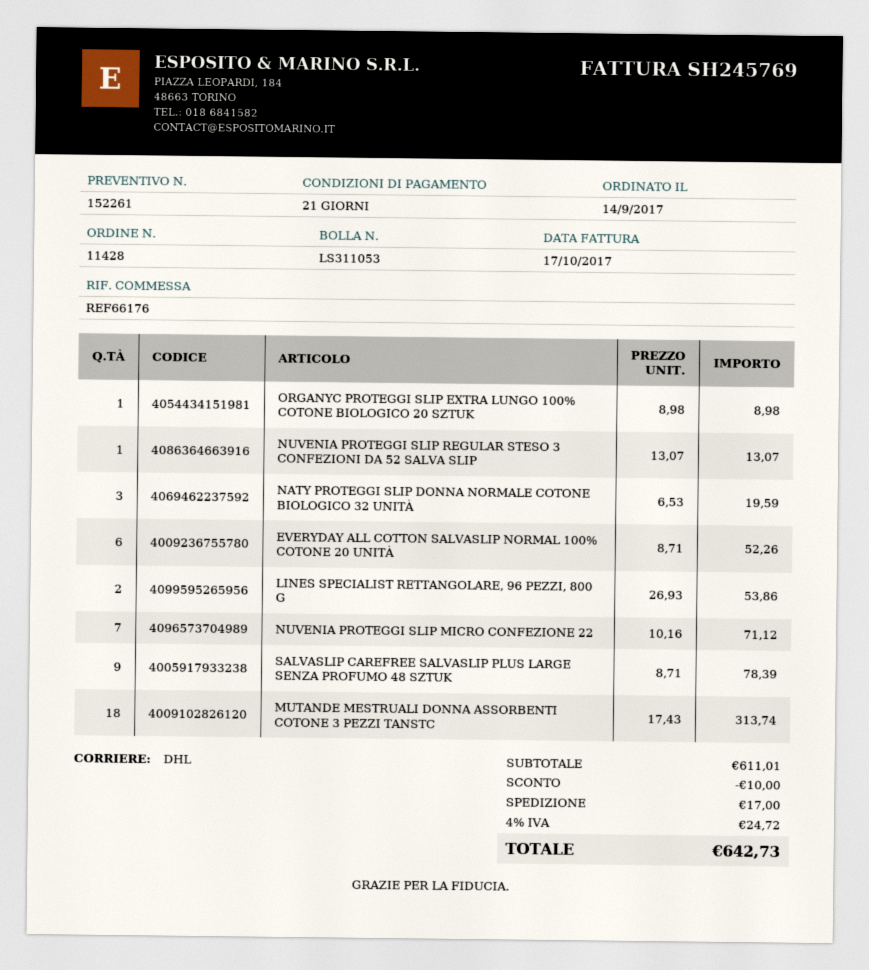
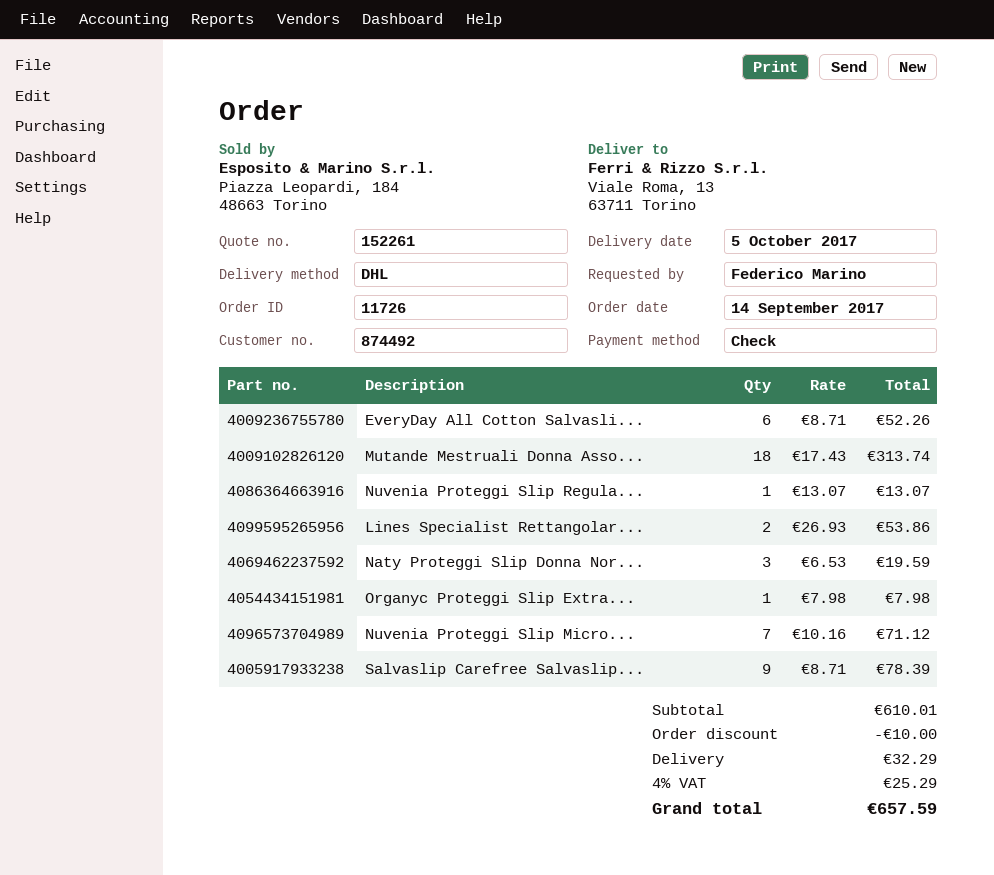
order number: 11428 -> 11726
ORGANYC PROTEGGI SLIP EXTRA LUNGO 100% COTONE BIOLOGICO 20 SZTUK: 1 x 8.98 = 8.98 -> 1 x 7.98 = 7.98
subtotal: 611.01 -> 610.01
shipping: 17.00 -> 32.29
tax: 4% = 24.72 -> 4% = 25.29
total: 642.73 -> 657.59

